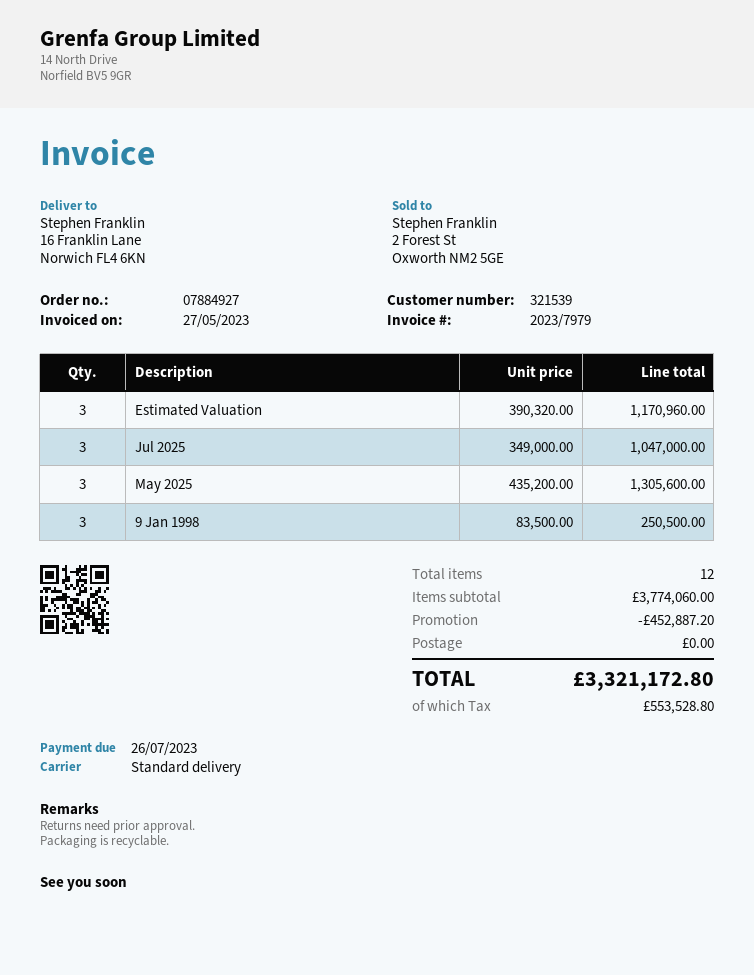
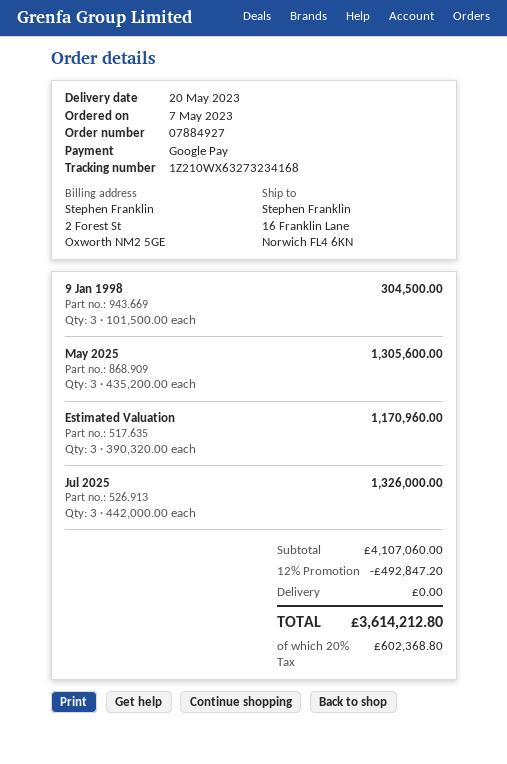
Jul 2025: 3 x 349000.00 = 1047000.00 -> 3 x 442000.00 = 1326000.00
9 Jan 1998: 3 x 83500.00 = 250500.00 -> 3 x 101500.00 = 304500.00
subtotal: 3774060.00 -> 4107060.00
discount: 452887.20 -> 492847.20
tax: 553528.80 -> 602368.80
total: 3321172.80 -> 3614212.80

